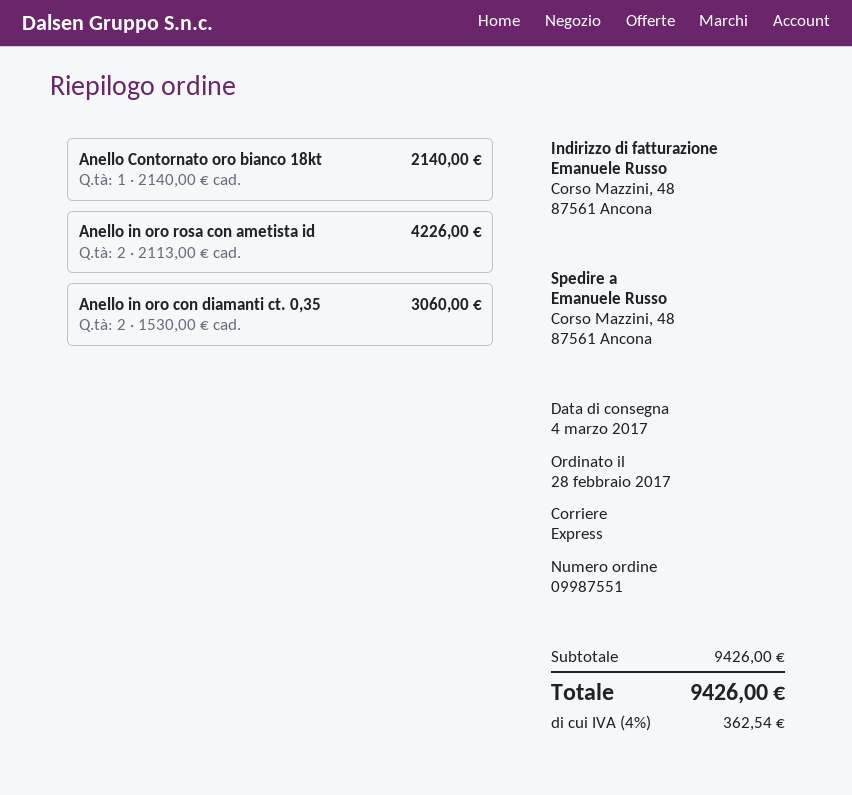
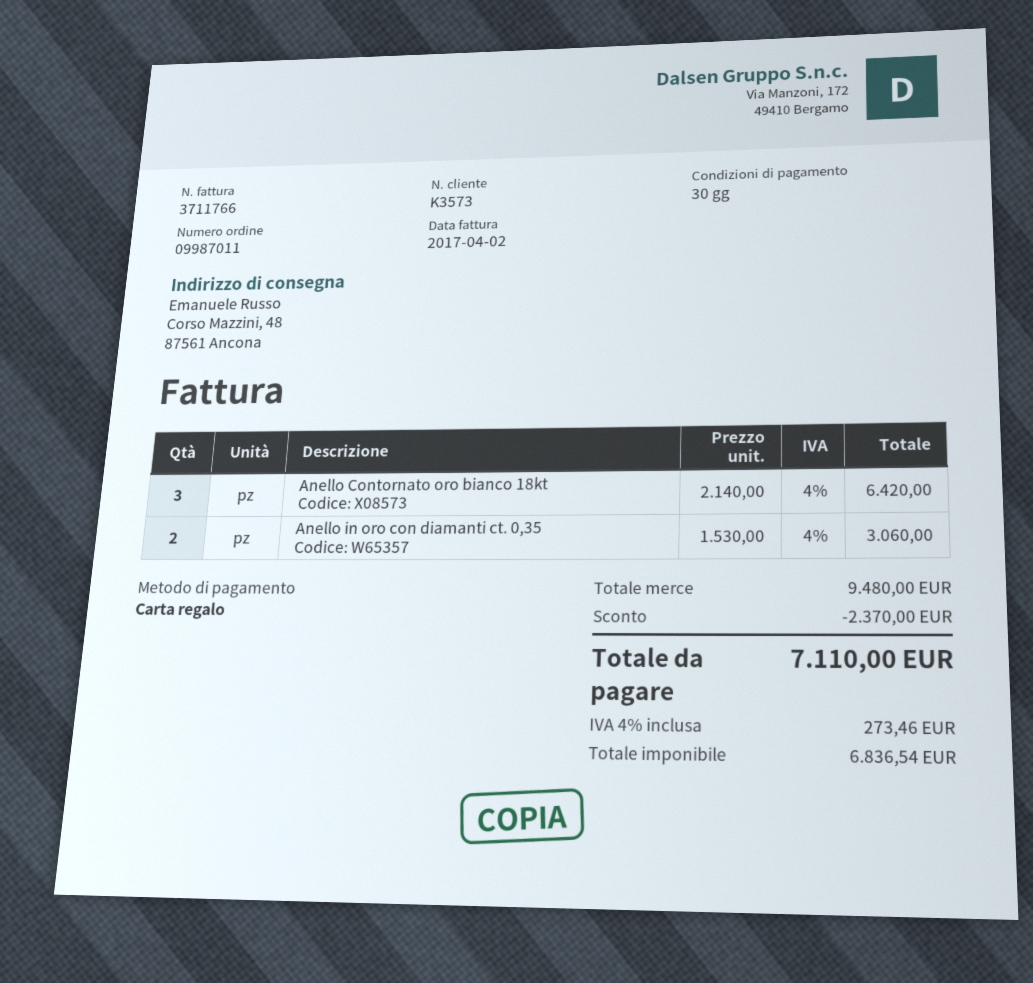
order number: 09987551 -> 09987011
Anello Contornato oro bianco 18kt: 1 x 2140.00 = 2140.00 -> 3 x 2140.00 = 6420.00
Anello in oro rosa con ametista id: 2 x 2113.00 = 4226.00 -> none
subtotal: 9426.00 -> 9480.00
discount: none -> 2370.00
tax: 4% = 362.54 -> 4% = 273.46
total: 9426.00 -> 7110.00

